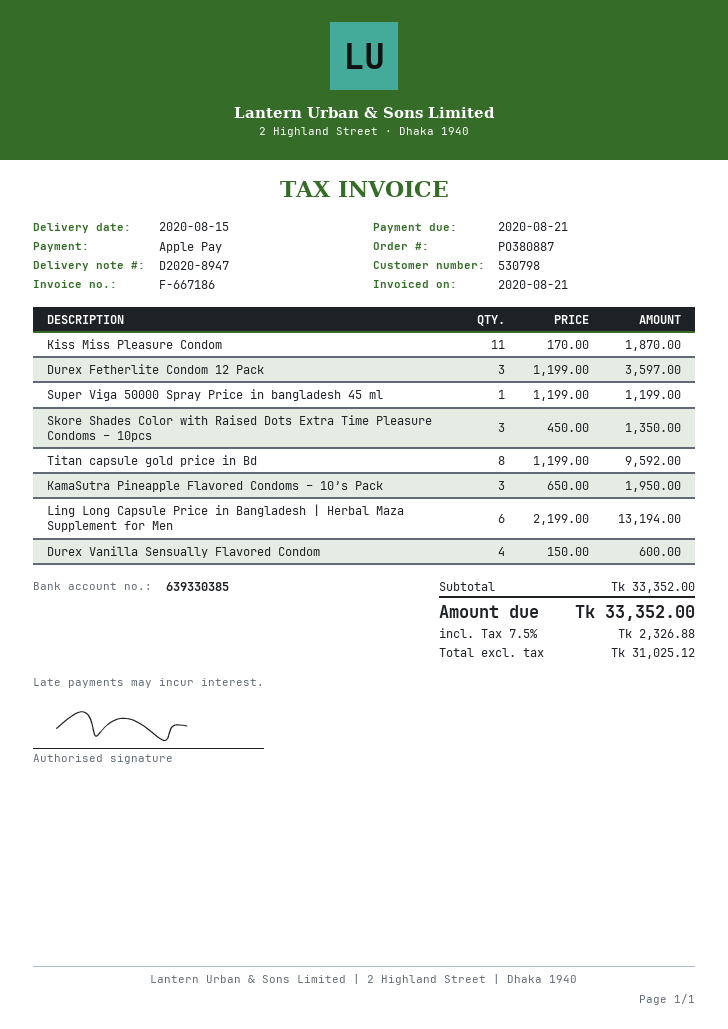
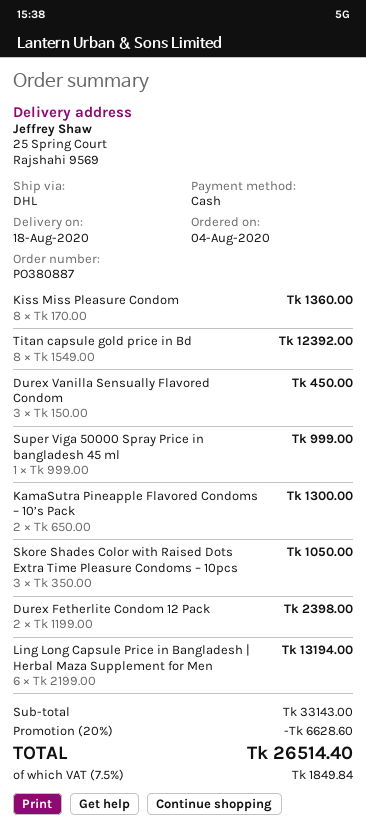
delivery date: 2020-08-15 -> 2020-08-18
payment method: Apple Pay -> cash
Kiss Miss Pleasure Condom: 11 x 170.00 = 1870.00 -> 8 x 170.00 = 1360.00
Durex Fetherlite Condom 12 Pack: 3 x 1199.00 = 3597.00 -> 2 x 1199.00 = 2398.00
Super Viga 50000 Spray Price in bangladesh 45 ml: 1 x 1199.00 = 1199.00 -> 1 x 999.00 = 999.00
Skore Shades Color with Raised Dots Extra Time Pleasure Condoms – 10pcs: 3 x 450.00 = 1350.00 -> 3 x 350.00 = 1050.00
Titan capsule gold price in Bd: 8 x 1199.00 = 9592.00 -> 8 x 1549.00 = 12392.00
KamaSutra Pineapple Flavored Condoms – 10’s Pack: 3 x 650.00 = 1950.00 -> 2 x 650.00 = 1300.00
Durex Vanilla Sensually Flavored Condom: 4 x 150.00 = 600.00 -> 3 x 150.00 = 450.00
subtotal: 33352.00 -> 33143.00
discount: none -> 20% = 6628.60
tax: 7.5% = 2326.88 -> 7.5% = 1849.84
total: 33352.00 -> 26514.40

